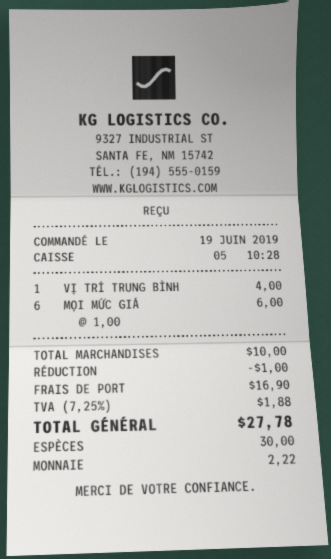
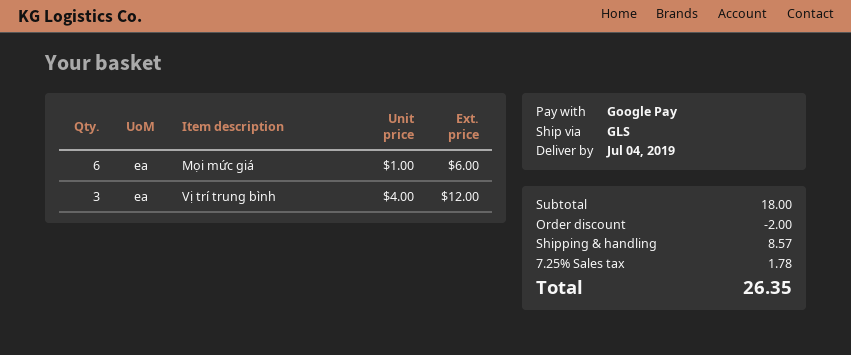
payment method: cash -> Google Pay
VỊ TRÍ TRUNG BÌNH: 1 x 4.00 = 4.00 -> 3 x 4.00 = 12.00
subtotal: 10.00 -> 18.00
discount: 1.00 -> 2.00
shipping: 16.90 -> 8.57
tax: 7.25% = 1.88 -> 7.25% = 1.78
total: 27.78 -> 26.35

